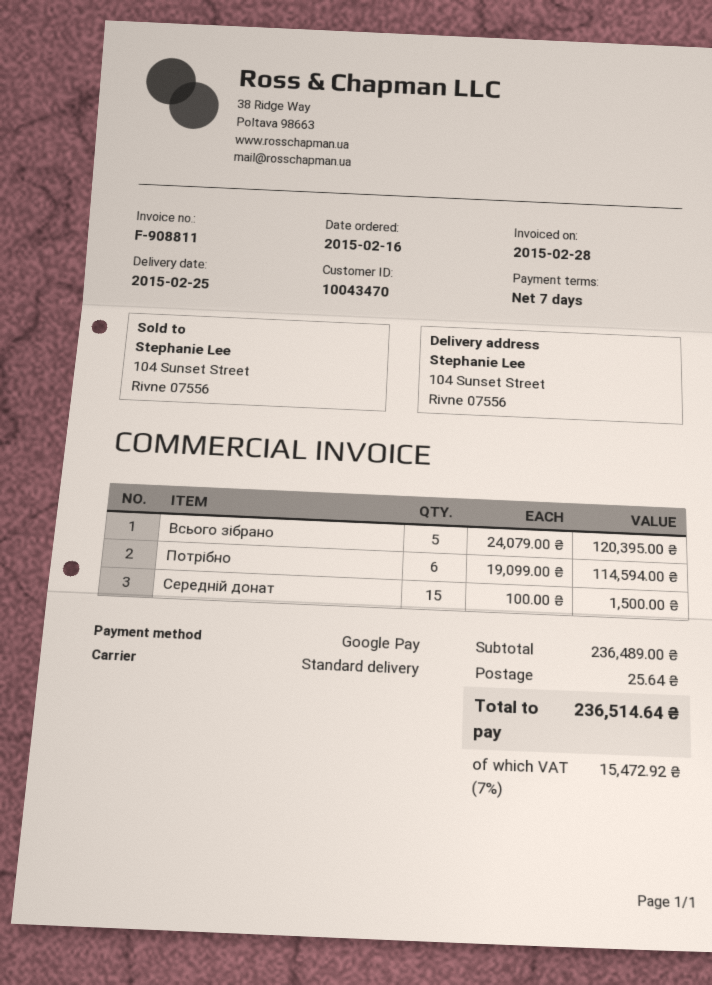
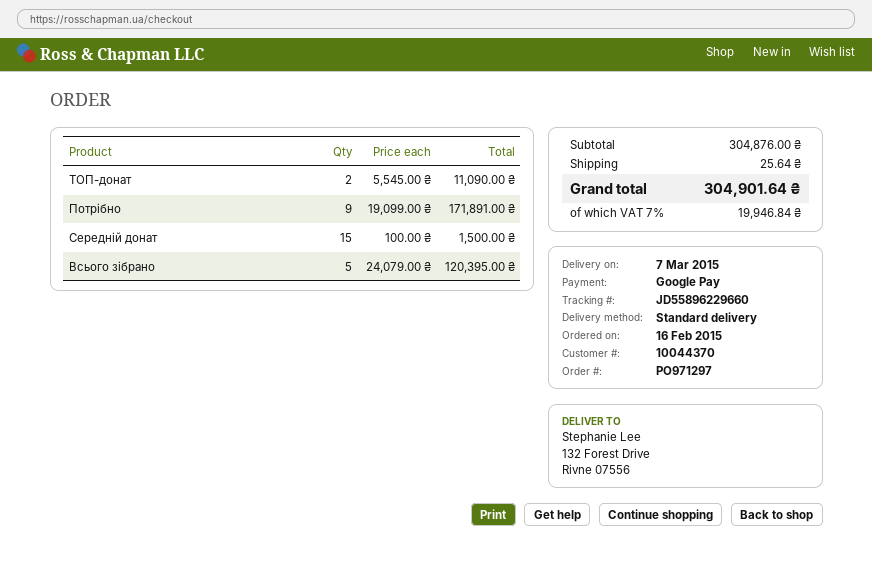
delivery date: 2015-02-25 -> 2015-03-07
customer number: 10043470 -> 10044370
ship to: 104 Sunset Street, Rivne 07556 -> 132 Forest Drive, Rivne 07556
Потрібно: 6 x 19099.00 = 114594.00 -> 9 x 19099.00 = 171891.00
ТОП-донат: none -> 2 x 5545.00 = 11090.00
subtotal: 236489.00 -> 304876.00
tax: 7% = 15472.92 -> 7% = 19946.84
total: 236514.64 -> 304901.64

